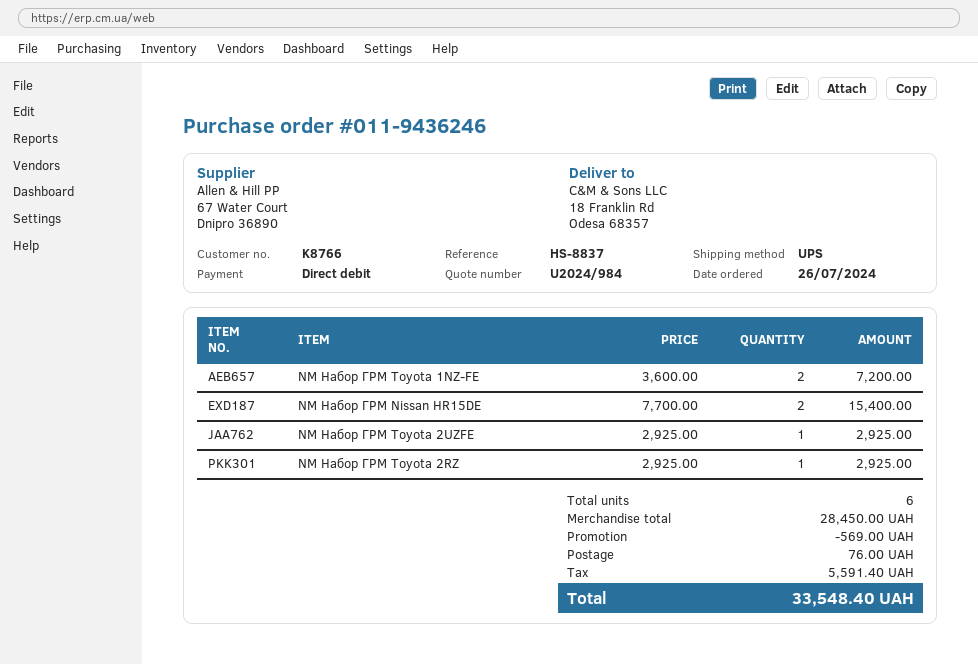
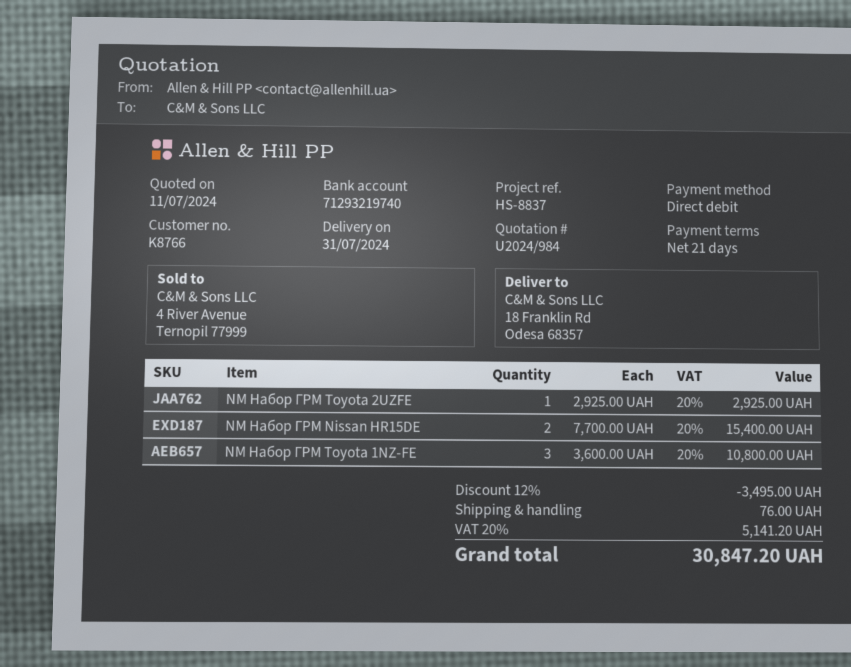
NM Набор ГРМ Toyota 1NZ-FE: 2 x 3600.00 = 7200.00 -> 3 x 3600.00 = 10800.00
NM Набор ГРМ Toyota 2RZ: 1 x 2925.00 = 2925.00 -> none
discount: 569.00 -> 3495.00
tax: 5591.40 -> 5141.20
total: 33548.40 -> 30847.20

